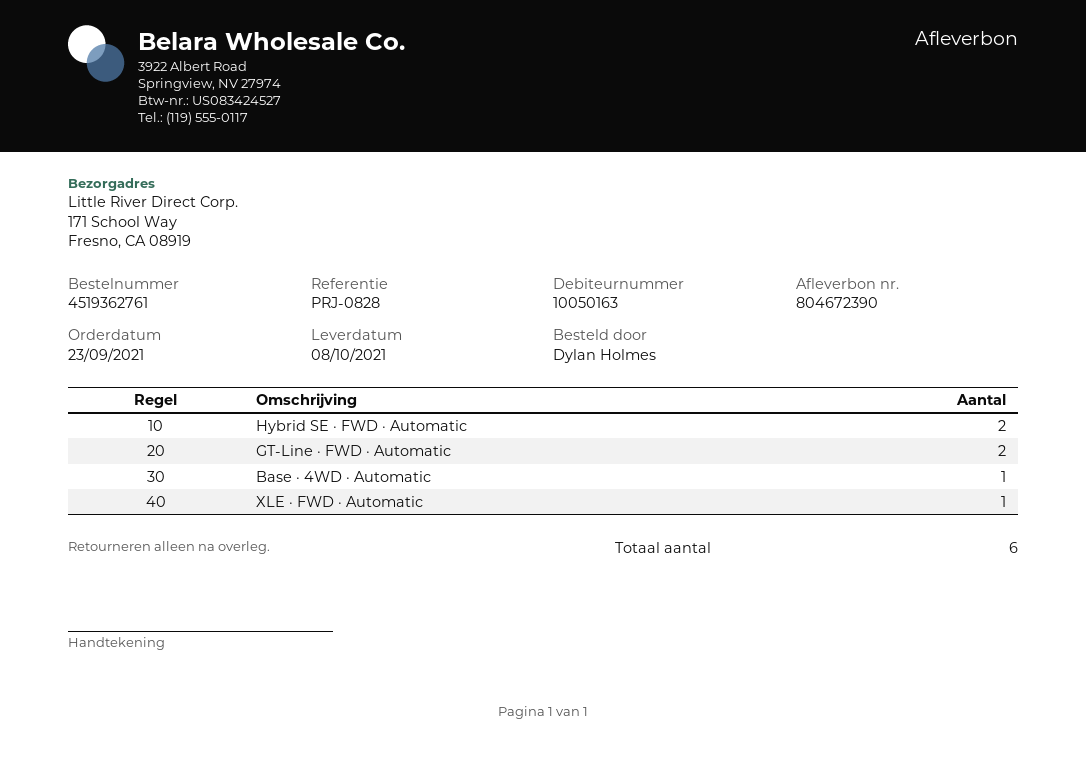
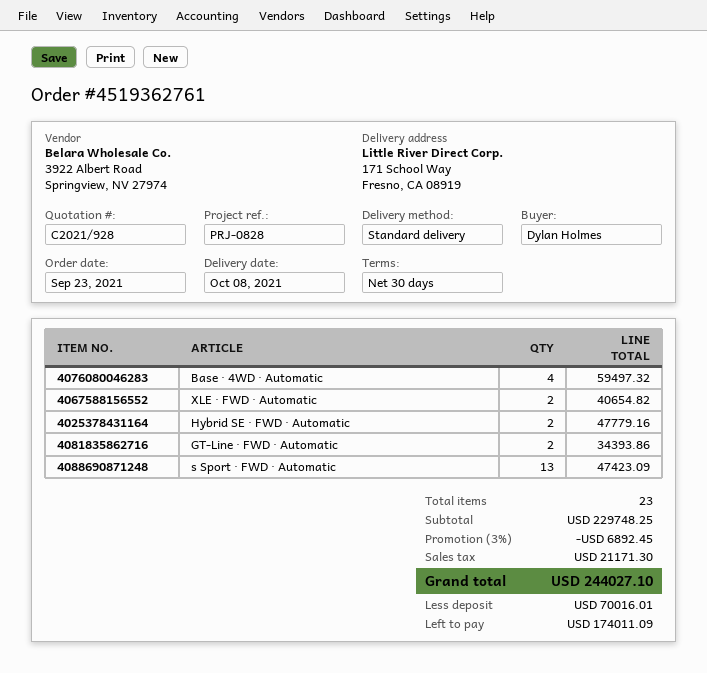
Base · 4WD · Automatic: 1 -> 4
XLE · FWD · Automatic: 1 -> 2
s Sport · FWD · Automatic: none -> 13
total quantity: 6 -> 23

